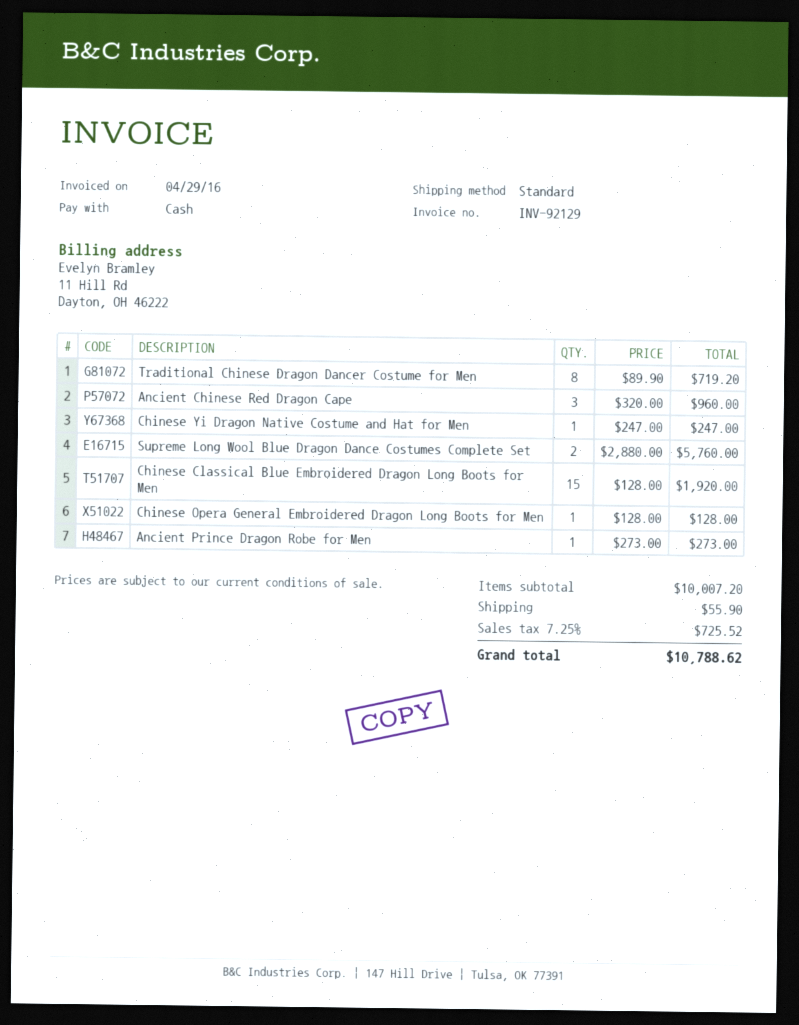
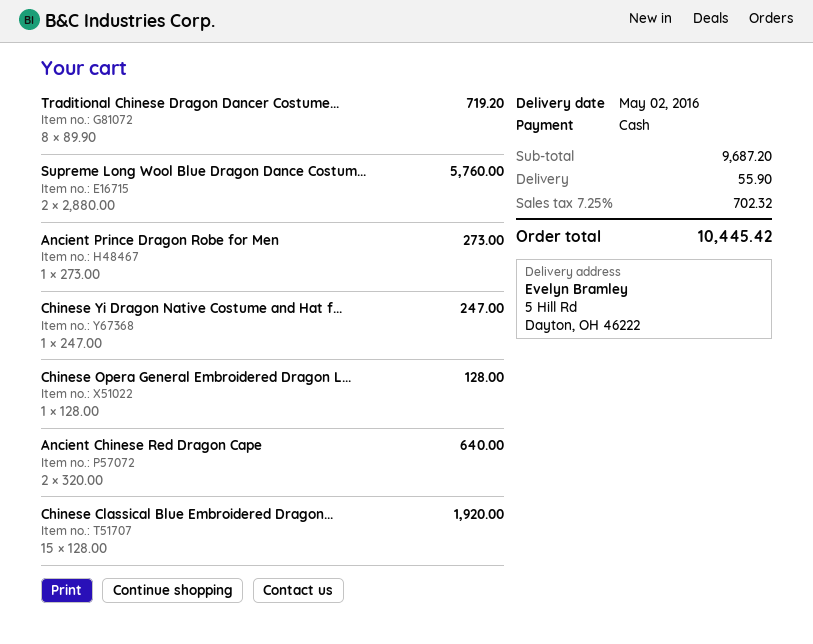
Ancient Chinese Red Dragon Cape: 3 x 320.00 = 960.00 -> 2 x 320.00 = 640.00
subtotal: 10007.20 -> 9687.20
tax: 7.25% = 725.52 -> 7.25% = 702.32
total: 10788.62 -> 10445.42

